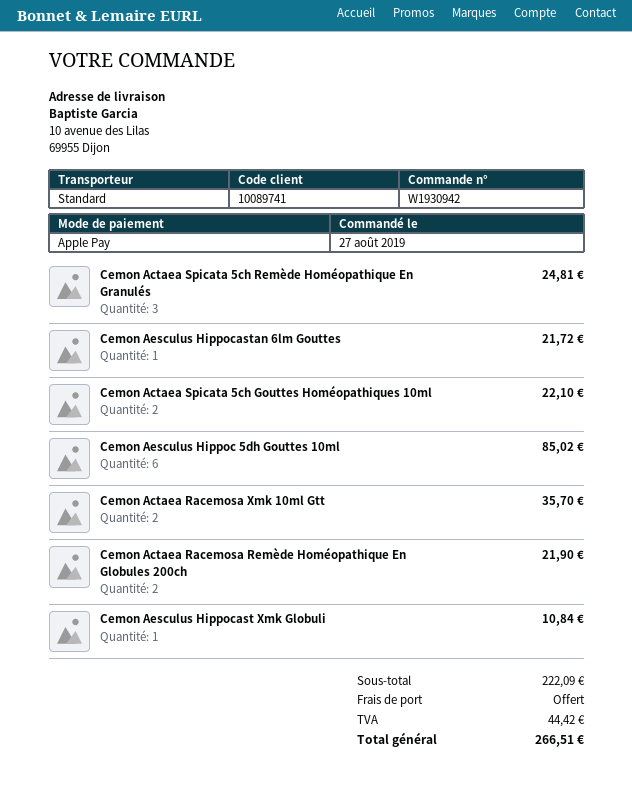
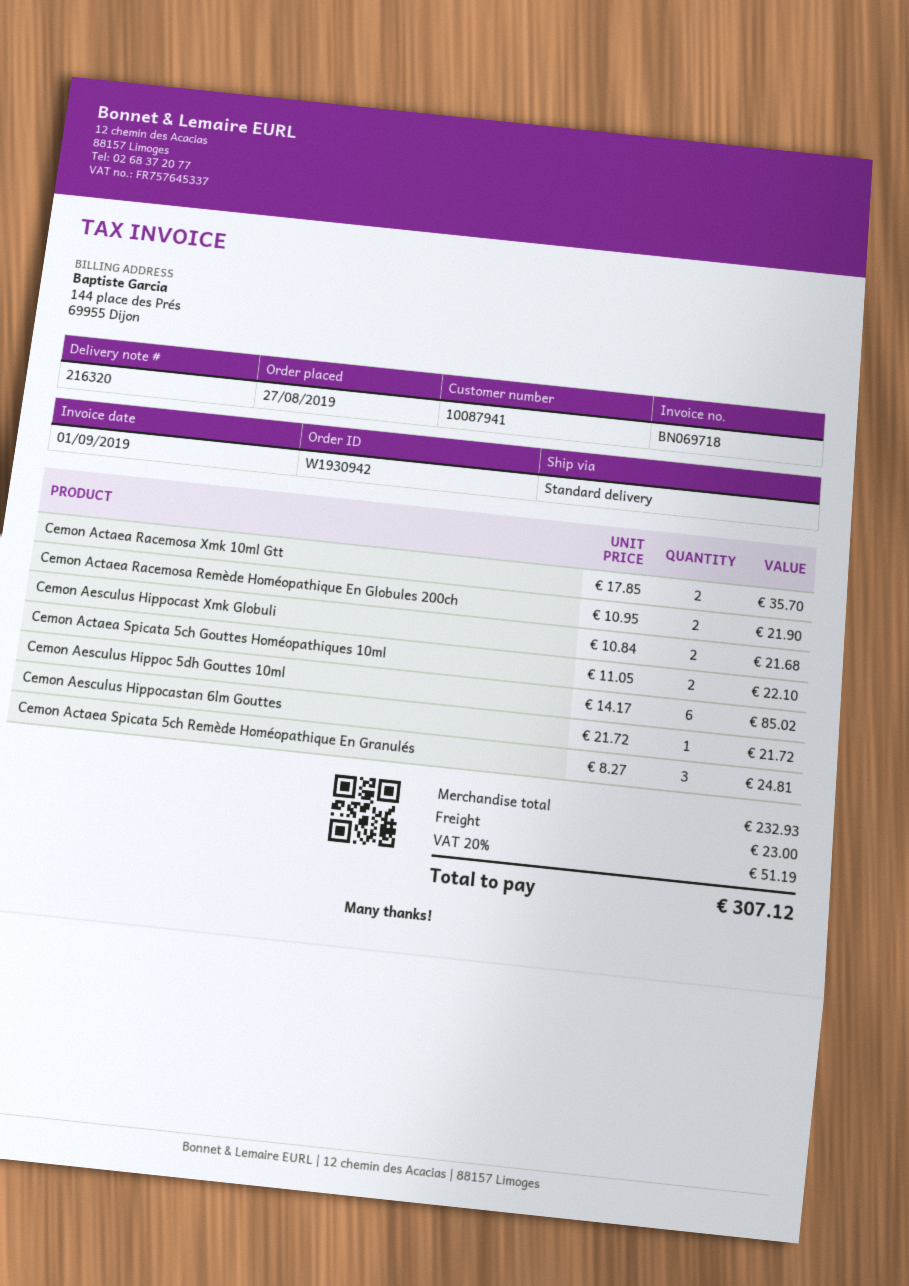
customer number: 10089741 -> 10087941
Cemon Aesculus Hippocast Xmk Globuli: 1 for 10.84 -> 2 for 21.68
subtotal: 222.09 -> 232.93
shipping: 0.00 -> 23.00
tax: 44.42 -> 51.19
total: 266.51 -> 307.12

